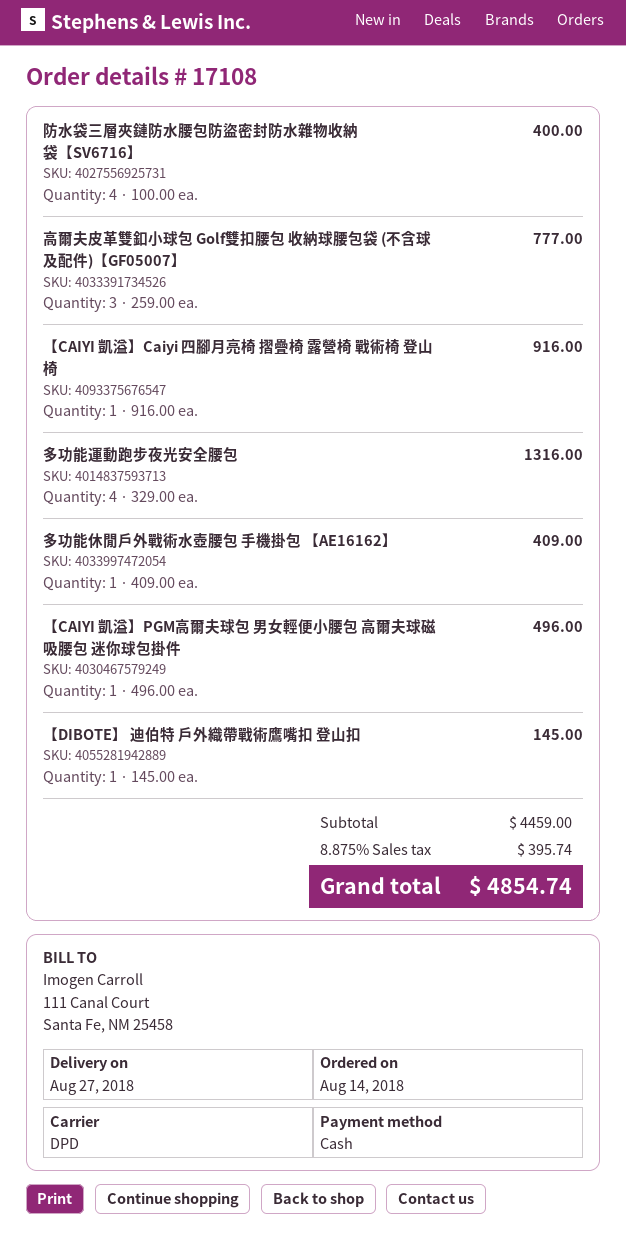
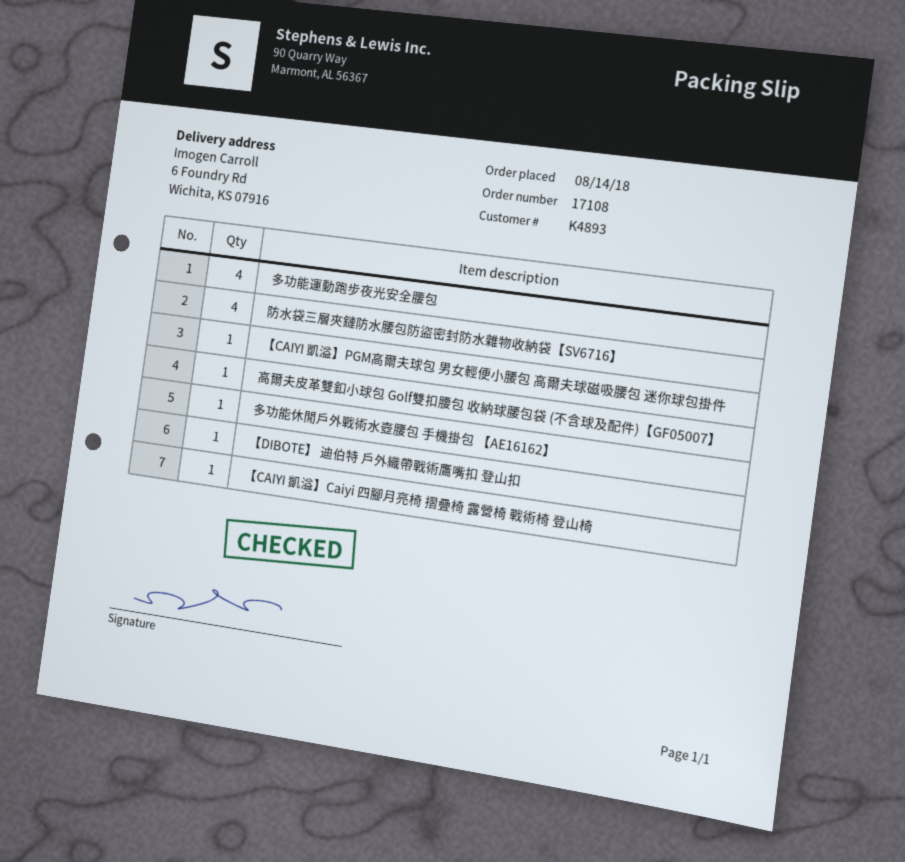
高爾夫皮革雙釦小球包 Golf雙扣腰包 收納球腰包袋 (不含球及配件)【GF05007】: 3 -> 1

